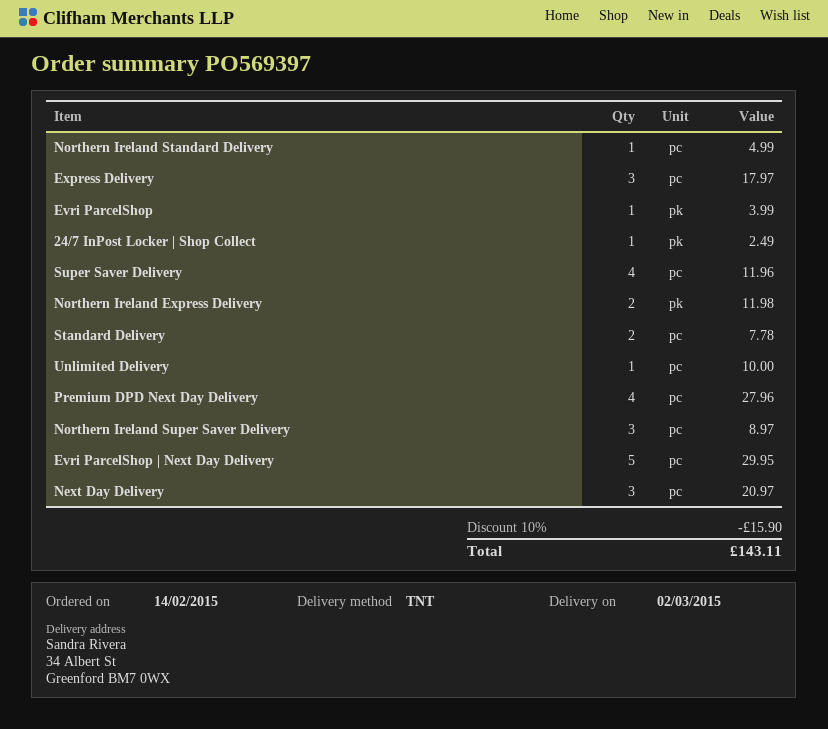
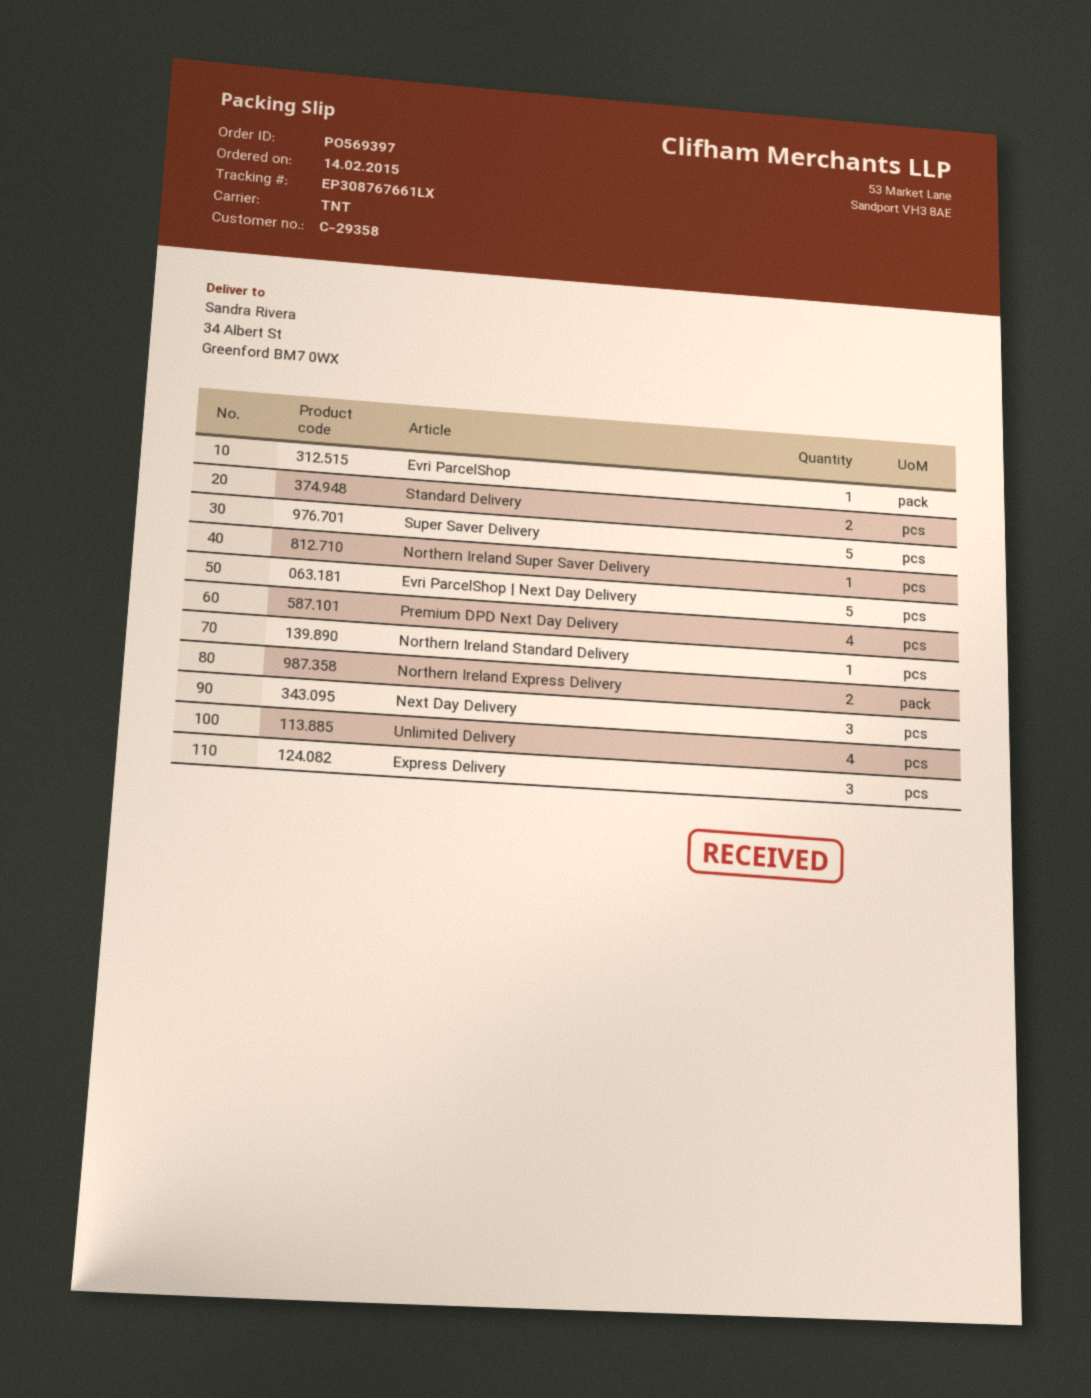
24/7 InPost Locker | Shop Collect: 1 -> none
Super Saver Delivery: 4 -> 5
Unlimited Delivery: 1 -> 4
Northern Ireland Super Saver Delivery: 3 -> 1

